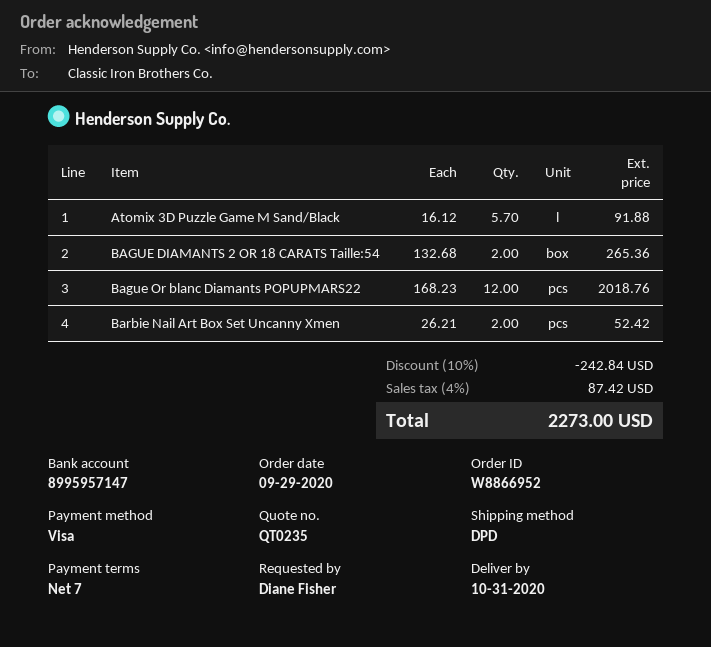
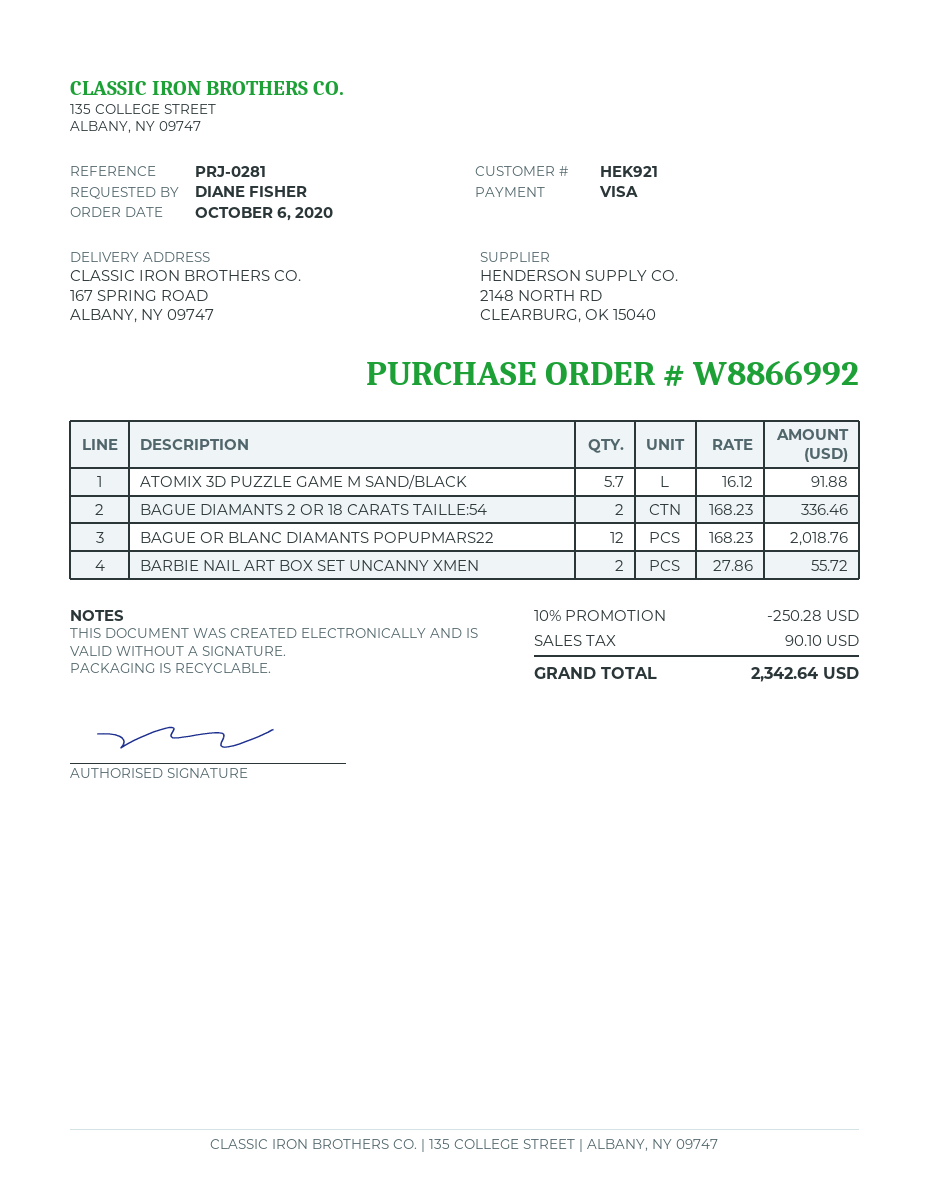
order number: W8866952 -> W8866992
order date: 2020-09-29 -> 2020-10-06
BAGUE DIAMANTS 2 OR 18 CARATS Taille:54: 2 x 132.68 = 265.36 -> 2 x 168.23 = 336.46
Barbie Nail Art Box Set Uncanny Xmen: 2 x 26.21 = 52.42 -> 2 x 27.86 = 55.72
discount: 10% = 242.84 -> 10% = 250.28
tax: 87.42 -> 90.10
total: 2273.00 -> 2342.64

